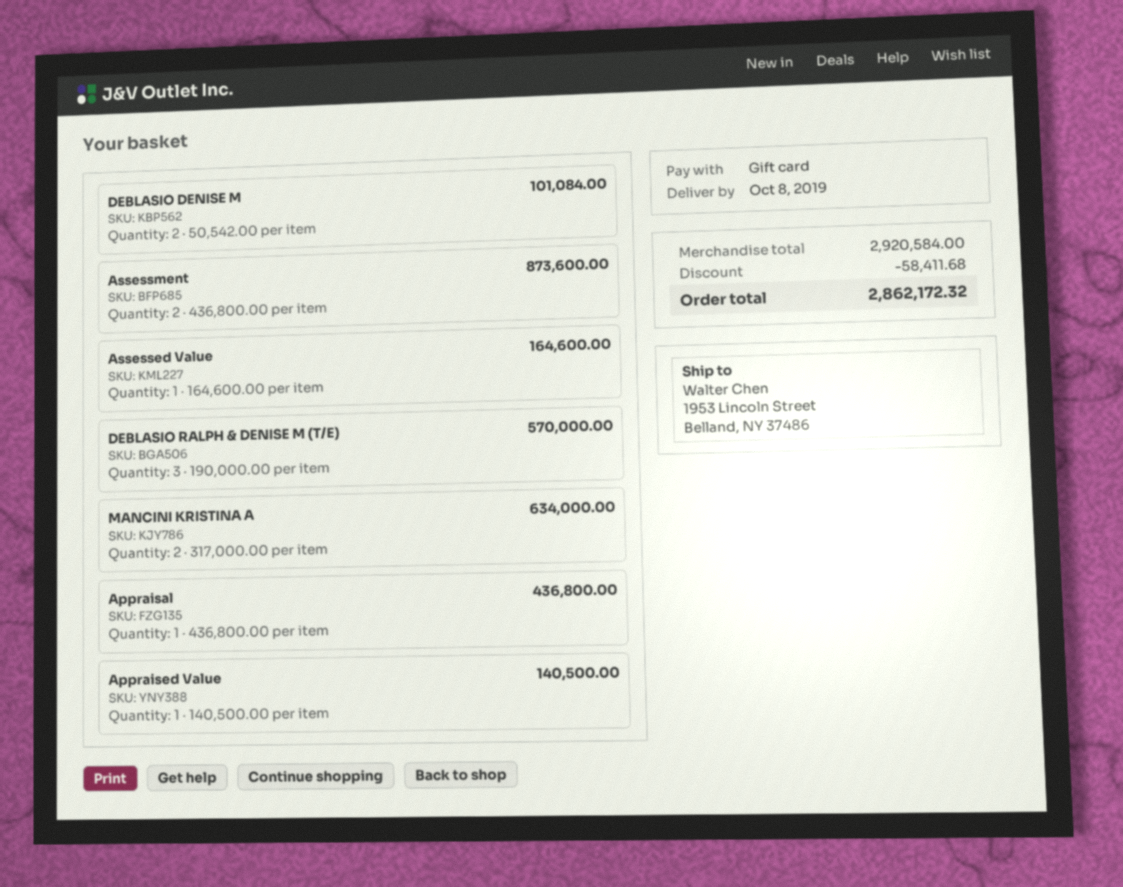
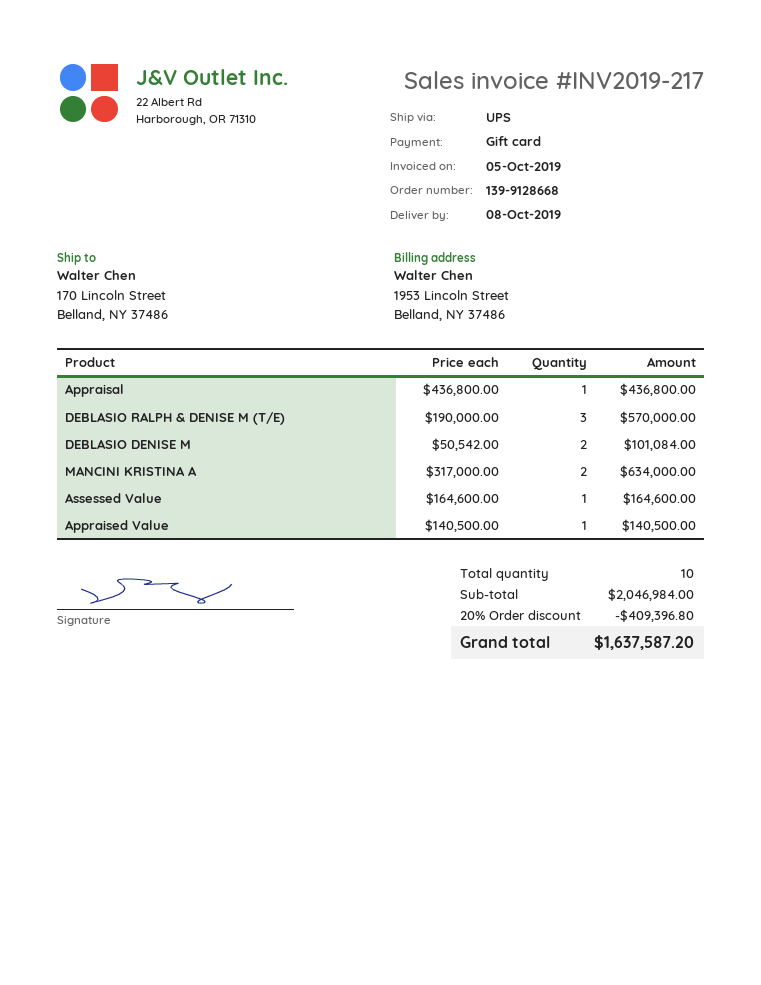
ship to: 1953 Lincoln Street, Belland, NY 37486 -> 170 Lincoln Street, Belland, NY 37486
Assessment: 2 x 436800.00 = 873600.00 -> none
subtotal: 2920584.00 -> 2046984.00
discount: 58411.68 -> 409396.80
total: 2862172.32 -> 1637587.20

